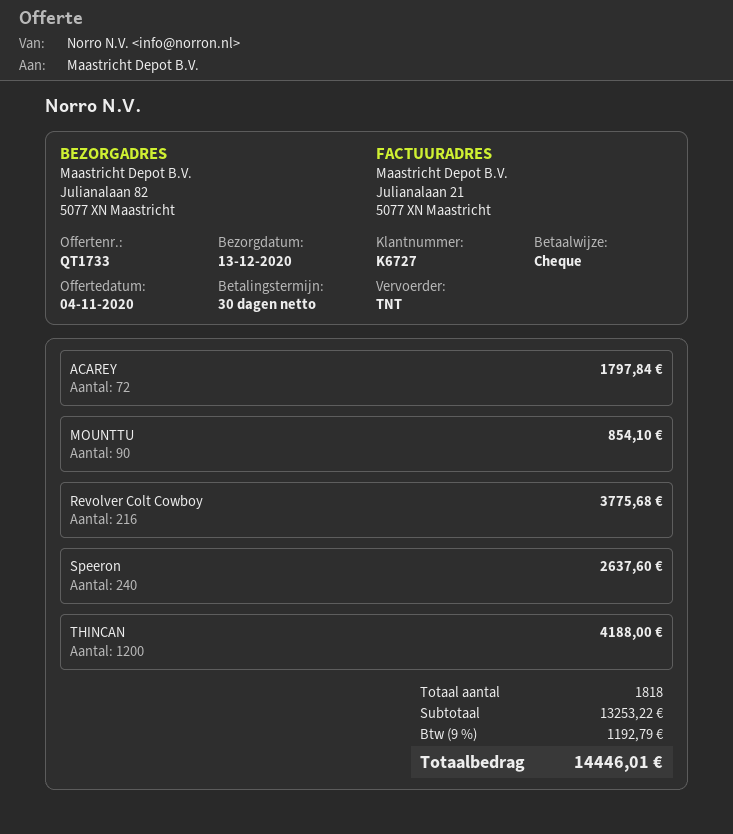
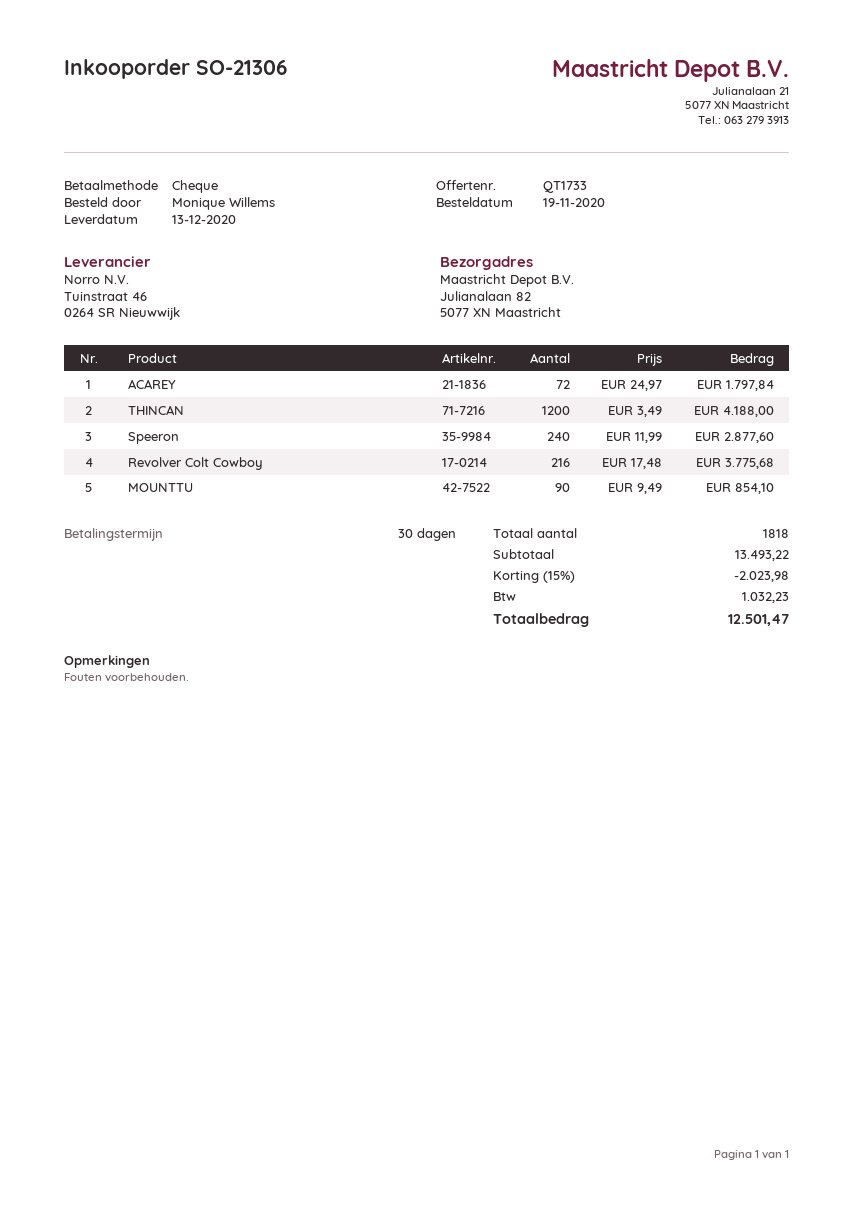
Speeron: 240 for 2637.60 -> 240 for 2877.60
subtotal: 13253.22 -> 13493.22
discount: none -> 15% = 2023.98
tax: 1192.79 -> 1032.23
total: 14446.01 -> 12501.47

